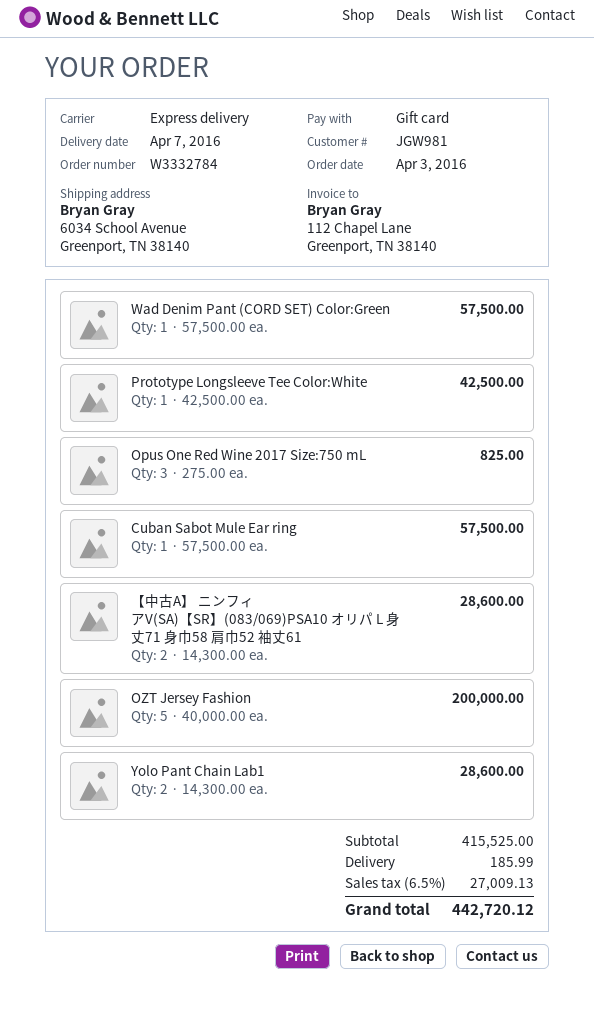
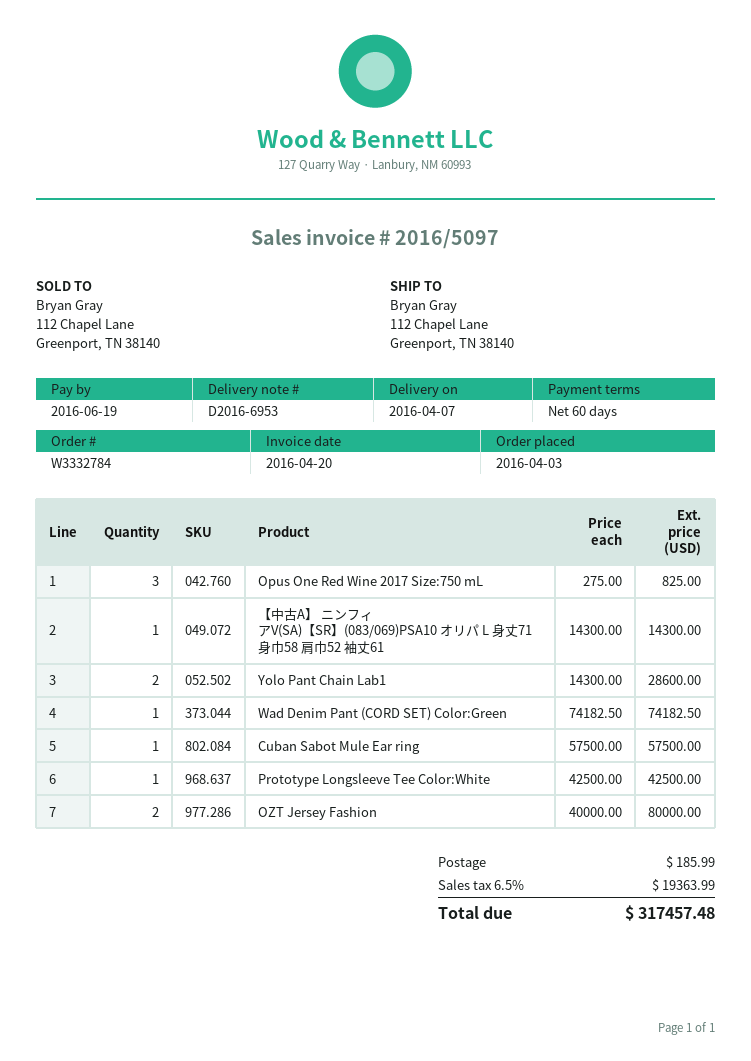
ship to: 6034 School Avenue, Greenport, TN 38140 -> 112 Chapel Lane, Greenport, TN 38140
Wad Denim Pant (CORD SET) Color:Green: 1 x 57500.00 = 57500.00 -> 1 x 74182.50 = 74182.50
【中古A】 ニンフィアV(SA)【SR】(083/069)PSA10 オリパ L 身丈71 身巾58 肩巾52 袖丈61: 2 x 14300.00 = 28600.00 -> 1 x 14300.00 = 14300.00
OZT Jersey Fashion: 5 x 40000.00 = 200000.00 -> 2 x 40000.00 = 80000.00
tax: 6.5% = 27009.13 -> 6.5% = 19363.99
total: 442720.12 -> 317457.48

